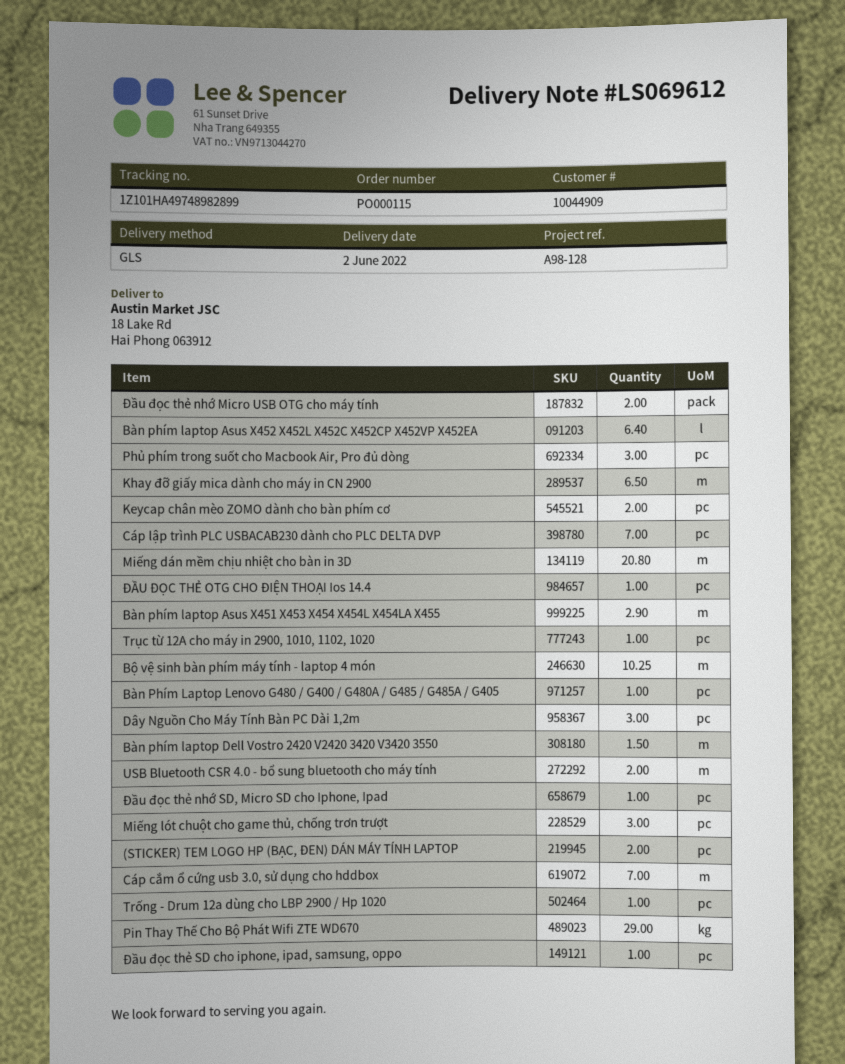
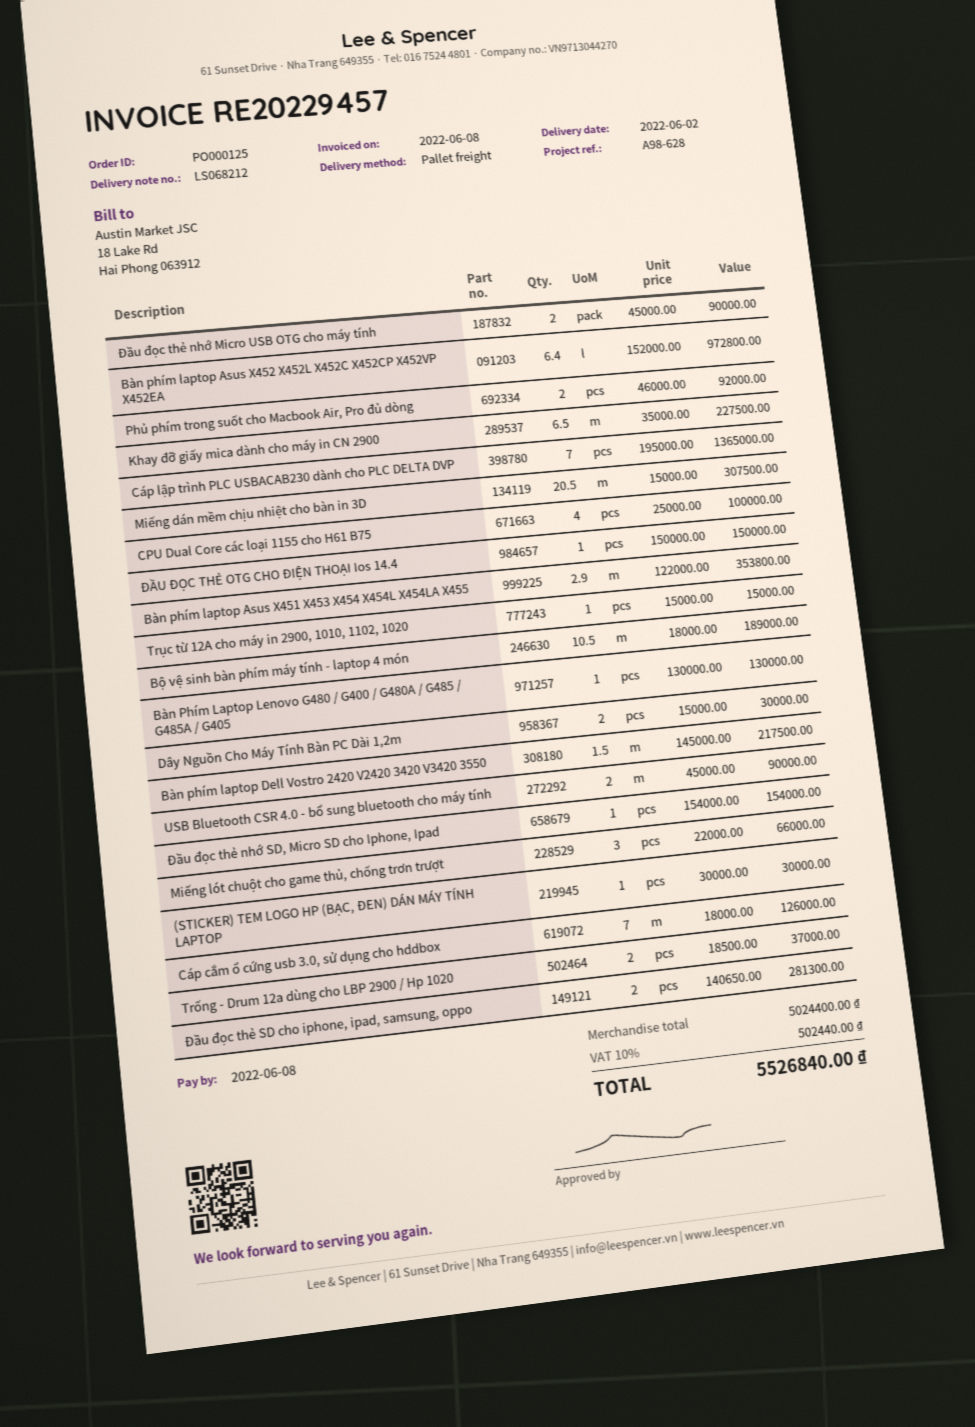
order number: PO000115 -> PO000125
delivery note number: LS069612 -> LS068212
reference: A98-128 -> A98-628
shipping method: GLS -> pallet freight
Phủ phím trong suốt cho Macbook Air, Pro đủ dòng: 3 -> 2
Keycap chân mèo ZOMO dành cho bàn phím cơ: 2 -> none
Miếng dán mềm chịu nhiệt cho bàn in 3D: 20.8 -> 20.5
Bộ vệ sinh bàn phím máy tính - laptop 4 món: 10.25 -> 10.5
Dây Nguồn Cho Máy Tính Bàn PC Dài 1,2m: 3 -> 2
(STICKER) TEM LOGO HP (BẠC, ĐEN) DÁN MÁY TÍNH LAPTOP: 2 -> 1
Trống - Drum 12a dùng cho LBP 2900 / Hp 1020: 1 -> 2
Pin Thay Thế Cho Bộ Phát Wifi ZTE WD670: 29 -> none
Đầu đọc thẻ SD cho iphone, ipad, samsung, oppo: 1 -> 2
CPU Dual Core các loại 1155 cho H61 B75: none -> 4

